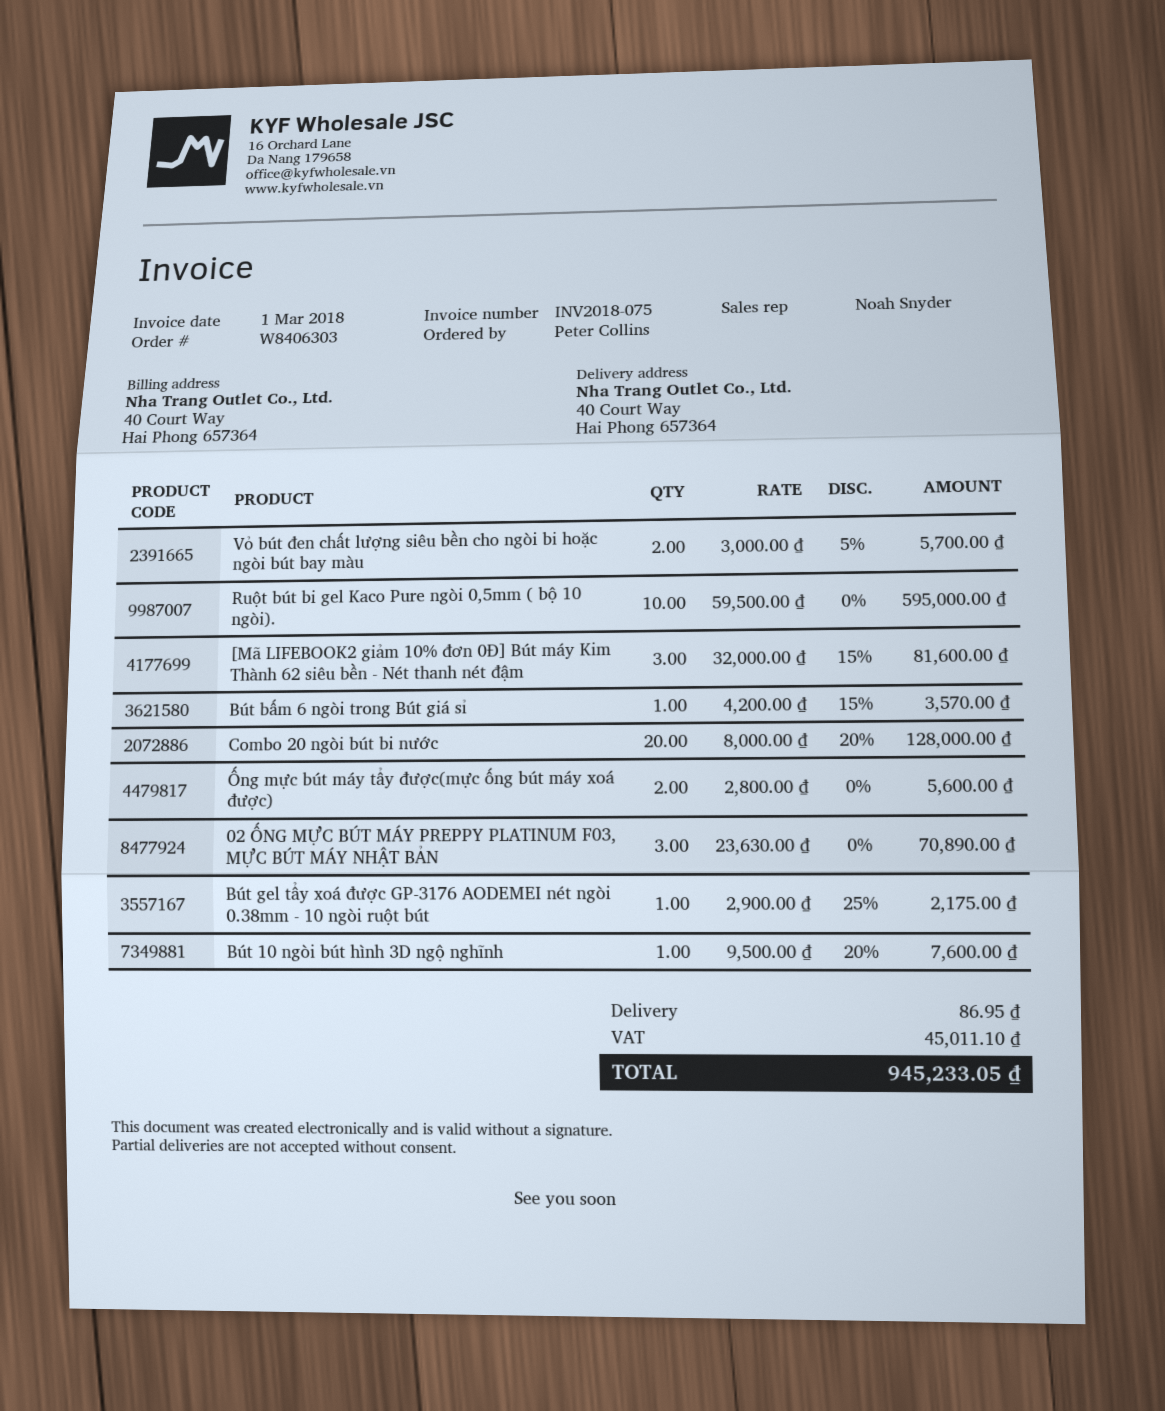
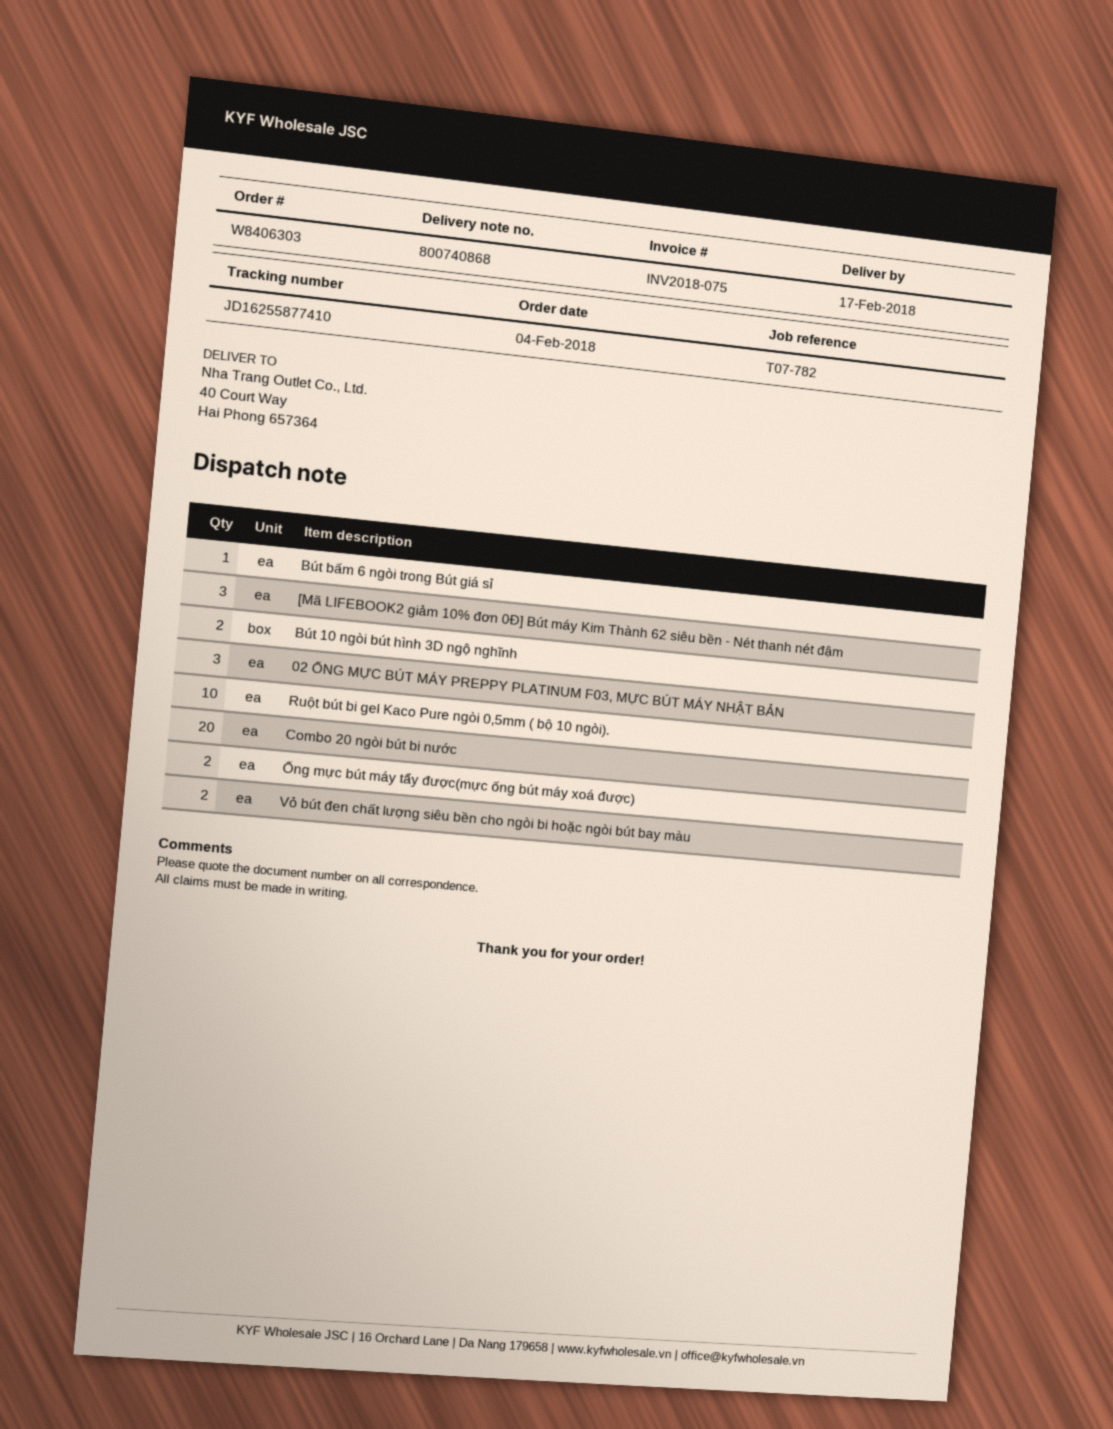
Bút gel tẩy xoá được GP-3176 AODEMEI nét ngòi 0.38mm - 10 ngòi ruột bút: 1 -> none
Bút 10 ngòi bút hình 3D ngộ nghĩnh: 1 -> 2

